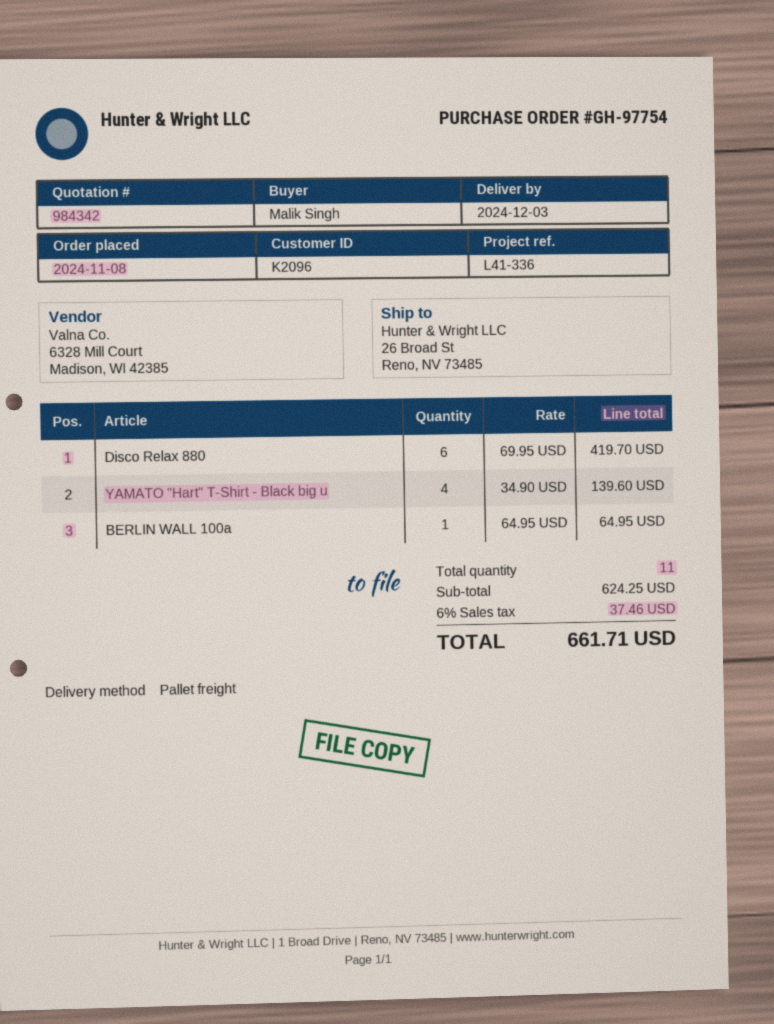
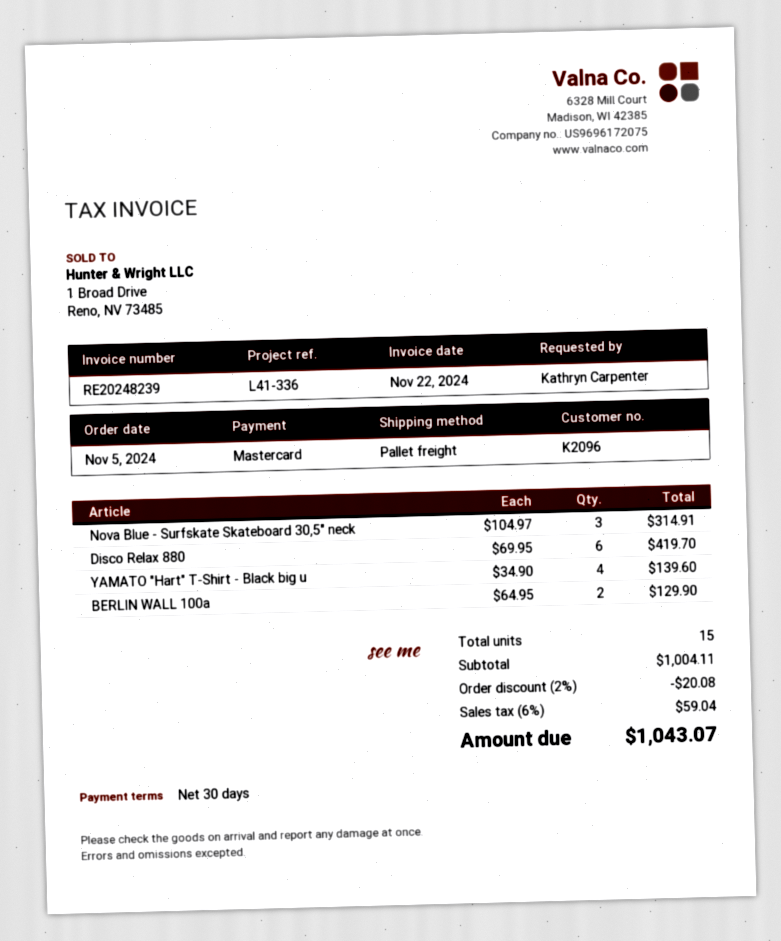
order date: 2024-11-08 -> 2024-11-05
ordered by: Malik Singh -> Kathryn Carpenter
BERLIN WALL 100a: 1 x 64.95 = 64.95 -> 2 x 64.95 = 129.90
Nova Blue - Surfskate Skateboard 30,5" neck: none -> 3 x 104.97 = 314.91
total quantity: 11 -> 15
subtotal: 624.25 -> 1004.11
discount: none -> 2% = 20.08
tax: 6% = 37.46 -> 6% = 59.04
total: 661.71 -> 1043.07

